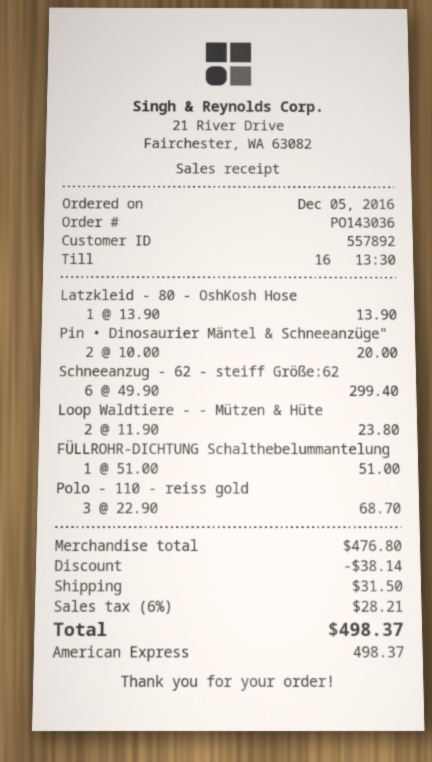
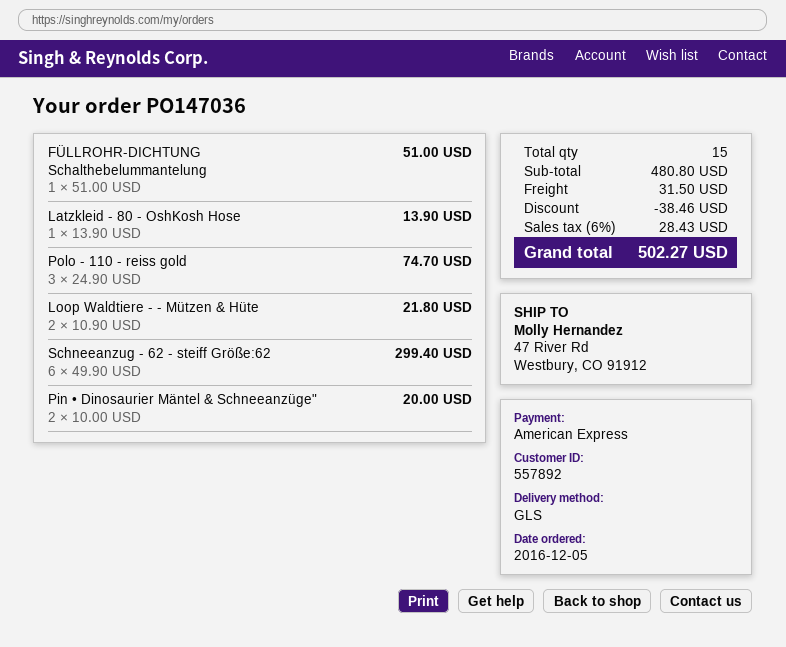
order number: PO143036 -> PO147036
Loop Waldtiere - - Mützen & Hüte: 2 x 11.90 = 23.80 -> 2 x 10.90 = 21.80
Polo - 110 - reiss gold: 3 x 22.90 = 68.70 -> 3 x 24.90 = 74.70
subtotal: 476.80 -> 480.80
discount: 38.14 -> 38.46
tax: 6% = 28.21 -> 6% = 28.43
total: 498.37 -> 502.27

